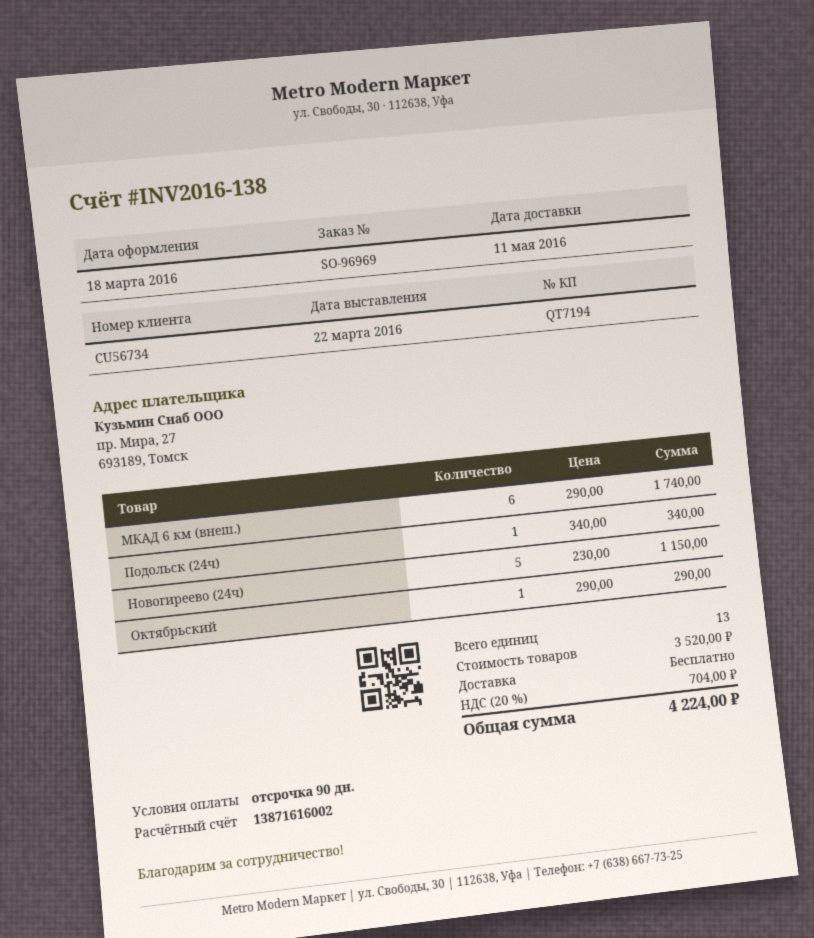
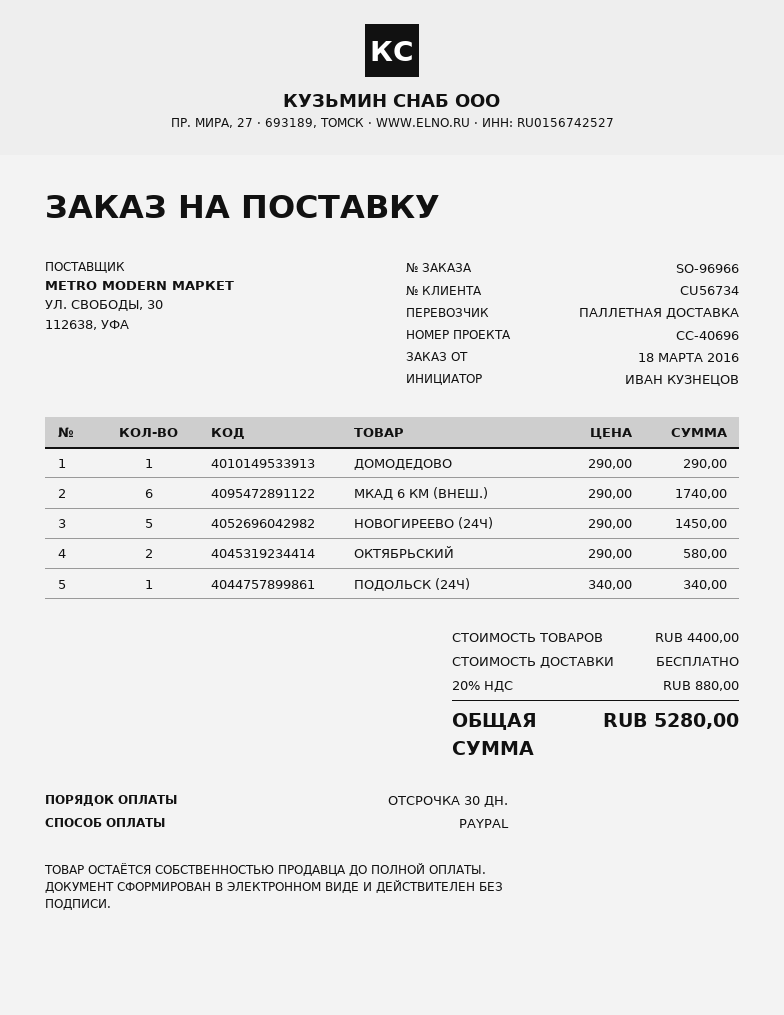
order number: SO-96969 -> SO-96966
payment terms: 90 days -> 30 days
Новогиреево (24ч): 5 x 230.00 = 1150.00 -> 5 x 290.00 = 1450.00
Октябрьский: 1 x 290.00 = 290.00 -> 2 x 290.00 = 580.00
ДОМОДЕДОВО: none -> 1 x 290.00 = 290.00
subtotal: 3520.00 -> 4400.00
tax: 20% = 704.00 -> 20% = 880.00
total: 4224.00 -> 5280.00

